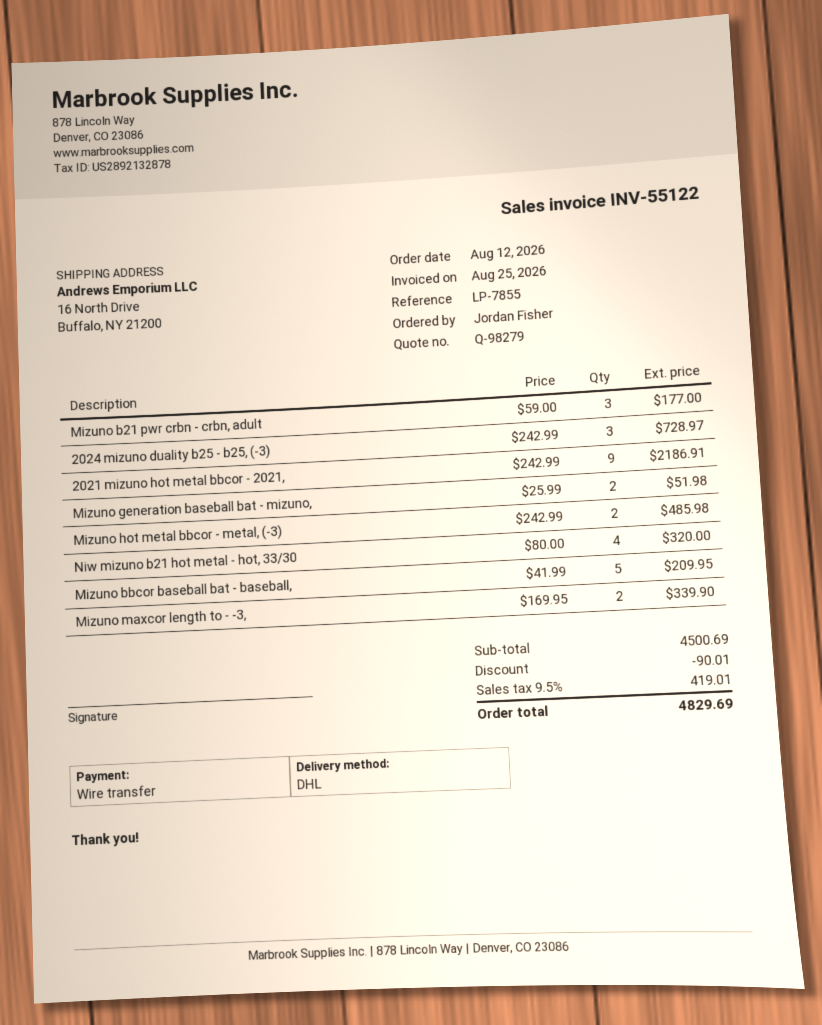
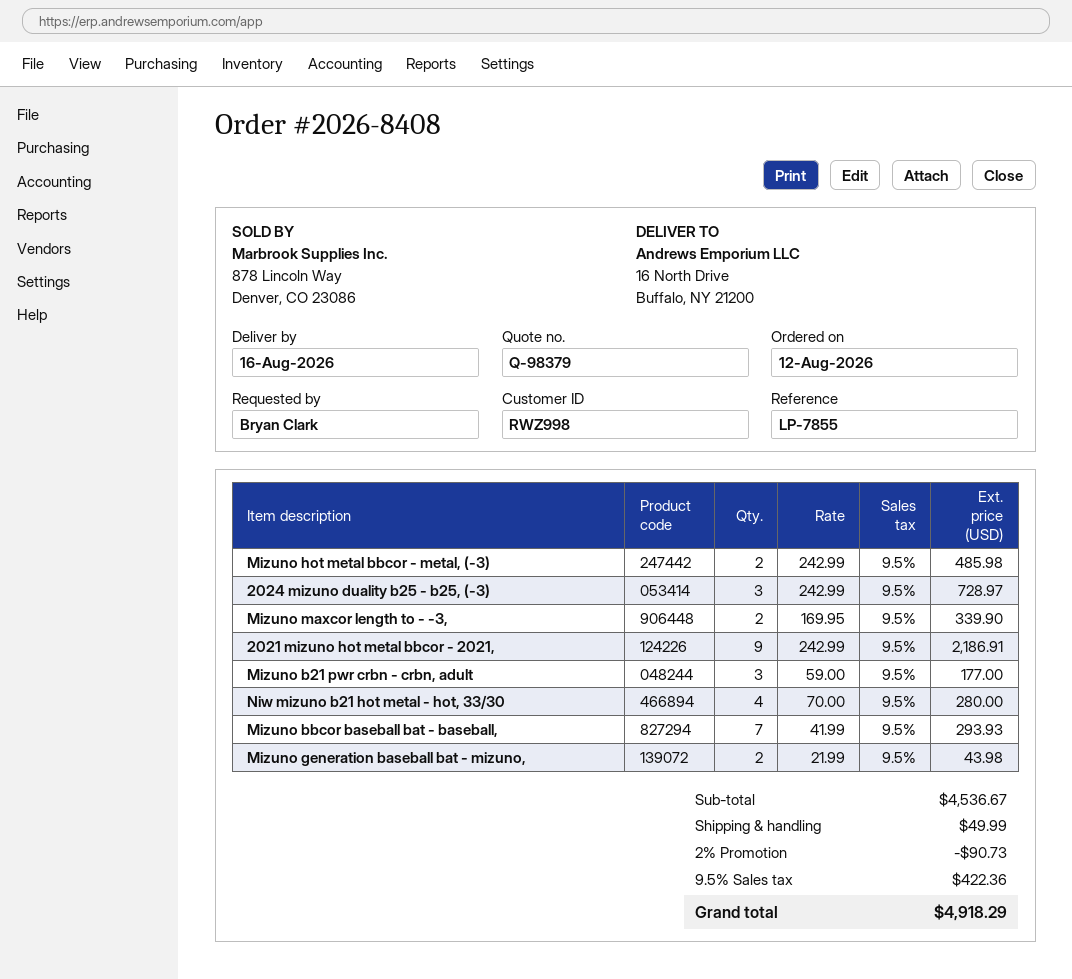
quote number: Q-98279 -> Q-98379
ordered by: Jordan Fisher -> Bryan Clark
Mizuno generation baseball bat - mizuno,: 2 x 25.99 = 51.98 -> 2 x 21.99 = 43.98
Niw mizuno b21 hot metal - hot, 33/30: 4 x 80.00 = 320.00 -> 4 x 70.00 = 280.00
Mizuno bbcor baseball bat - baseball,: 5 x 41.99 = 209.95 -> 7 x 41.99 = 293.93
subtotal: 4500.69 -> 4536.67
discount: 90.01 -> 90.73
shipping: none -> 49.99
tax: 9.5% = 419.01 -> 9.5% = 422.36
total: 4829.69 -> 4918.29

